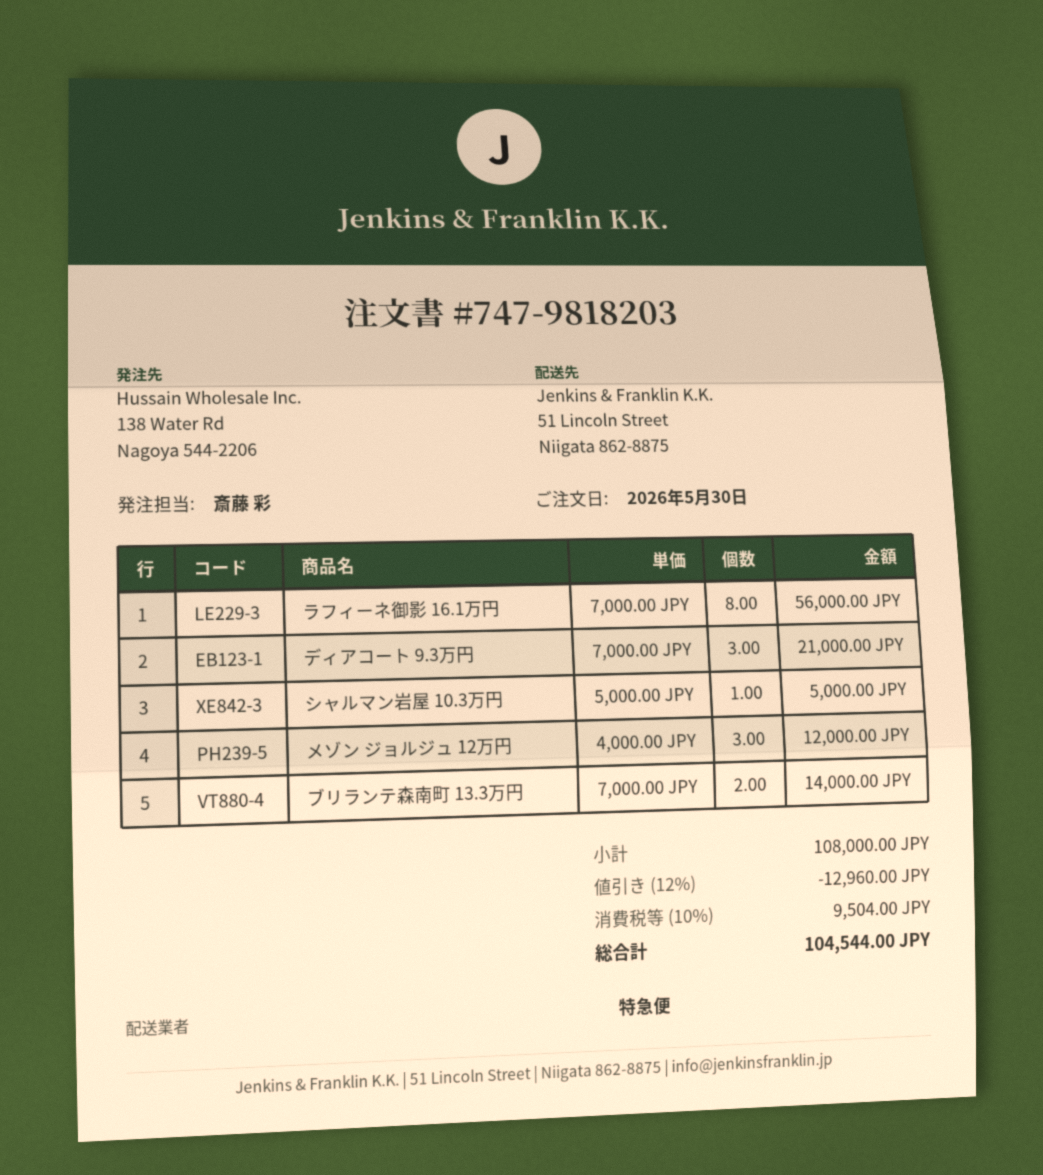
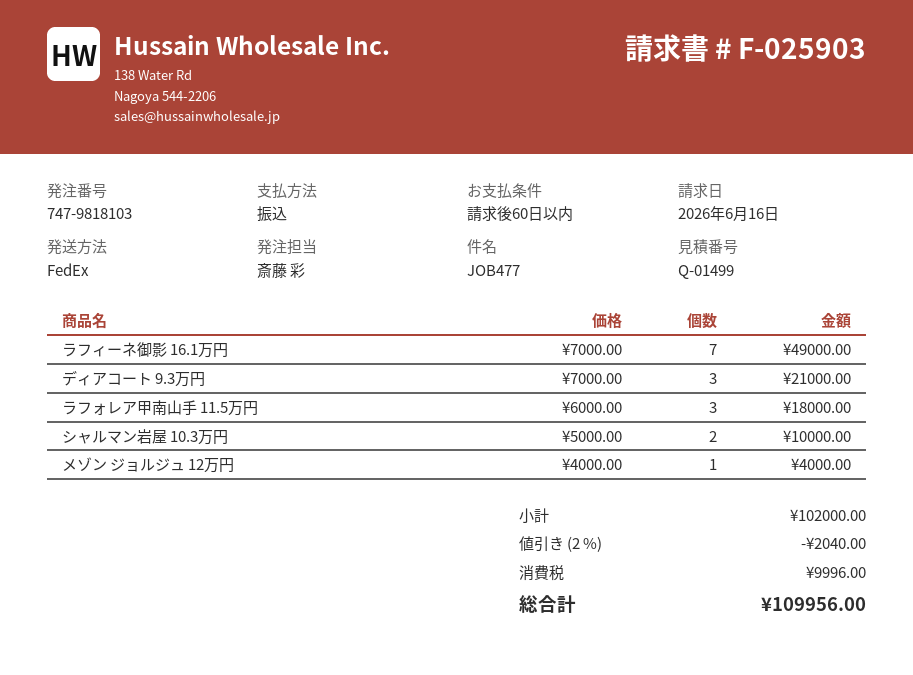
order number: 747-9818203 -> 747-9818103
shipping method: express -> FedEx
ラフィーネ御影 16.1万円: 8 x 7000.00 = 56000.00 -> 7 x 7000.00 = 49000.00
シャルマン岩屋 10.3万円: 1 x 5000.00 = 5000.00 -> 2 x 5000.00 = 10000.00
メゾン ジョルジュ 12万円: 3 x 4000.00 = 12000.00 -> 1 x 4000.00 = 4000.00
ブリランテ森南町 13.3万円: 2 x 7000.00 = 14000.00 -> none
ラフォレア甲南山手 11.5万円: none -> 3 x 6000.00 = 18000.00
subtotal: 108000.00 -> 102000.00
discount: 12% = 12960.00 -> 2% = 2040.00
tax: 9504.00 -> 9996.00
total: 104544.00 -> 109956.00

